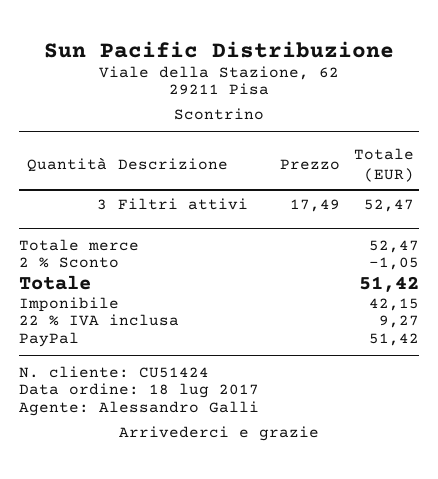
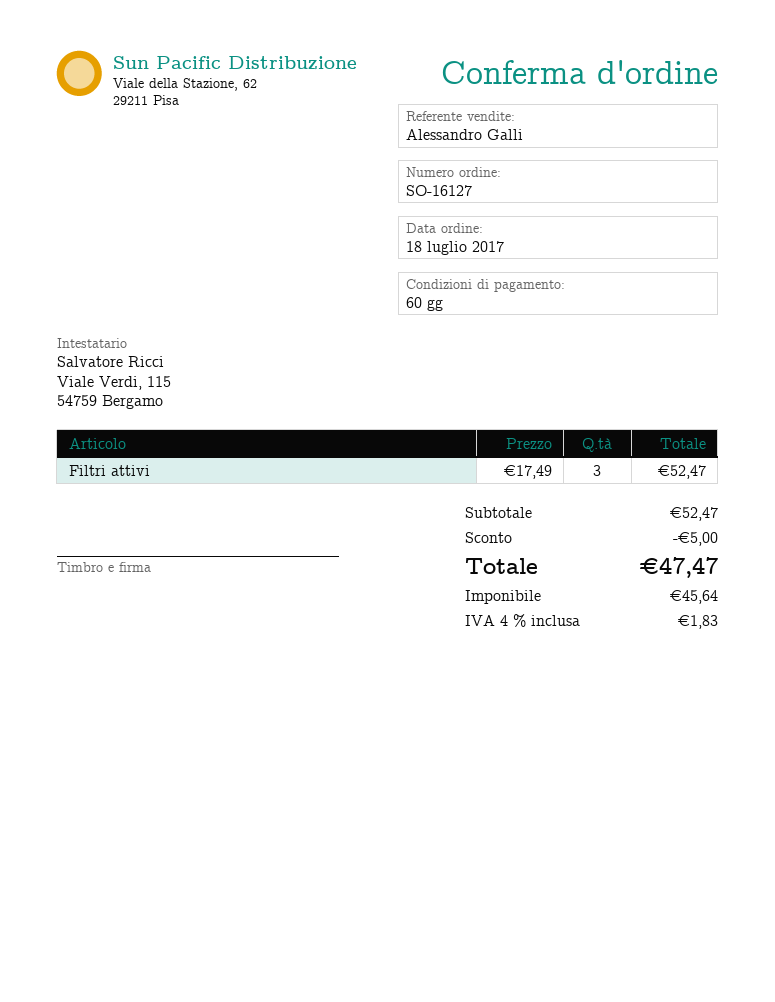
discount: 1.05 -> 5.00
net: 42.15 -> 45.64
tax: 22% = 9.27 -> 4% = 1.83
total: 51.42 -> 47.47

